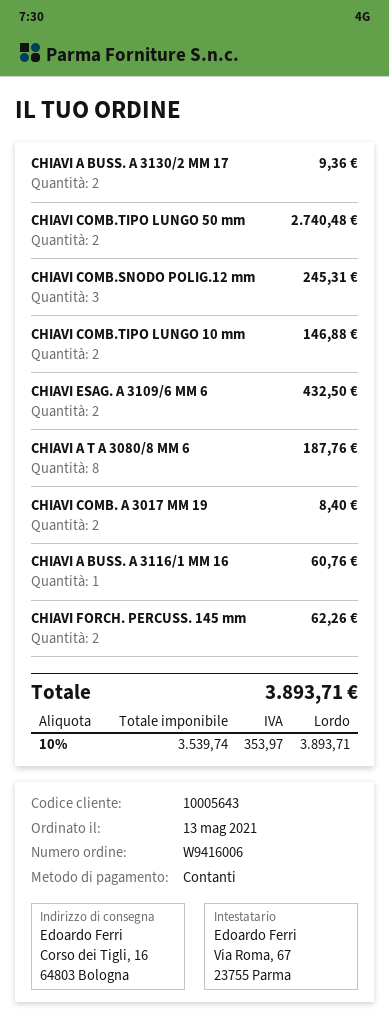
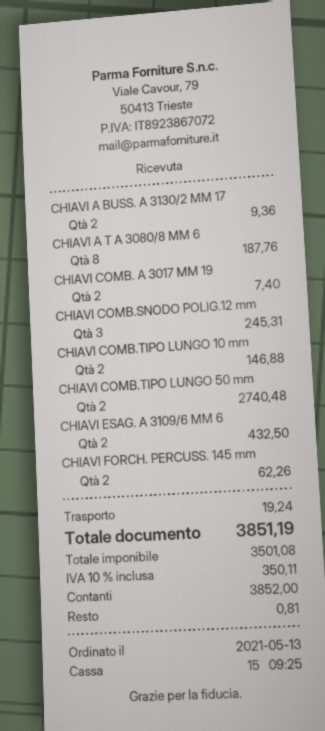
CHIAVI COMB. A 3017 MM 19: 2 for 8.40 -> 2 for 7.40
CHIAVI A BUSS. A 3116/1 MM 16: 1 for 60.76 -> none
shipping: none -> 19.24
net: 3539.74 -> 3501.08
tax: 10% = 353.97 -> 10% = 350.11
total: 3893.71 -> 3851.19

